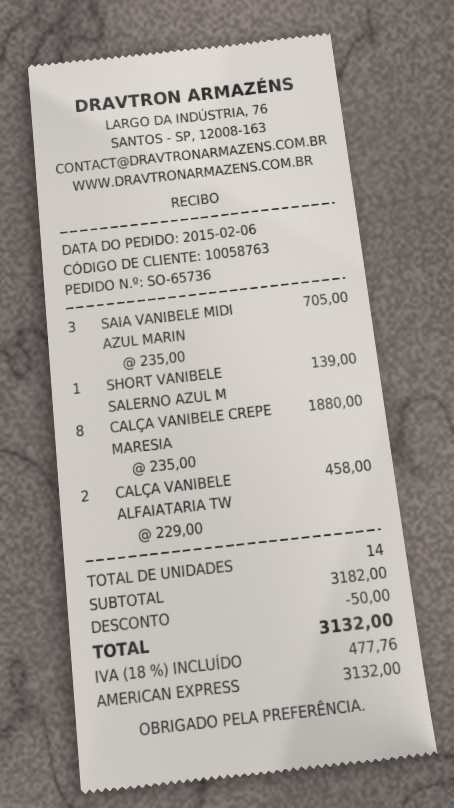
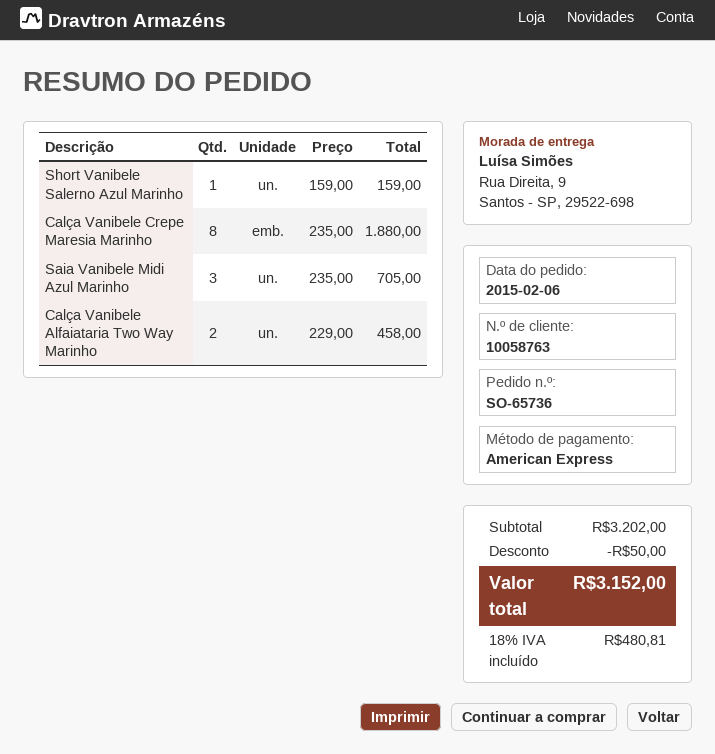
SHORT VANIBELE SALERNO AZUL M: 1 x 139.00 = 139.00 -> 1 x 159.00 = 159.00
subtotal: 3182.00 -> 3202.00
tax: 18% = 477.76 -> 18% = 480.81
total: 3132.00 -> 3152.00

